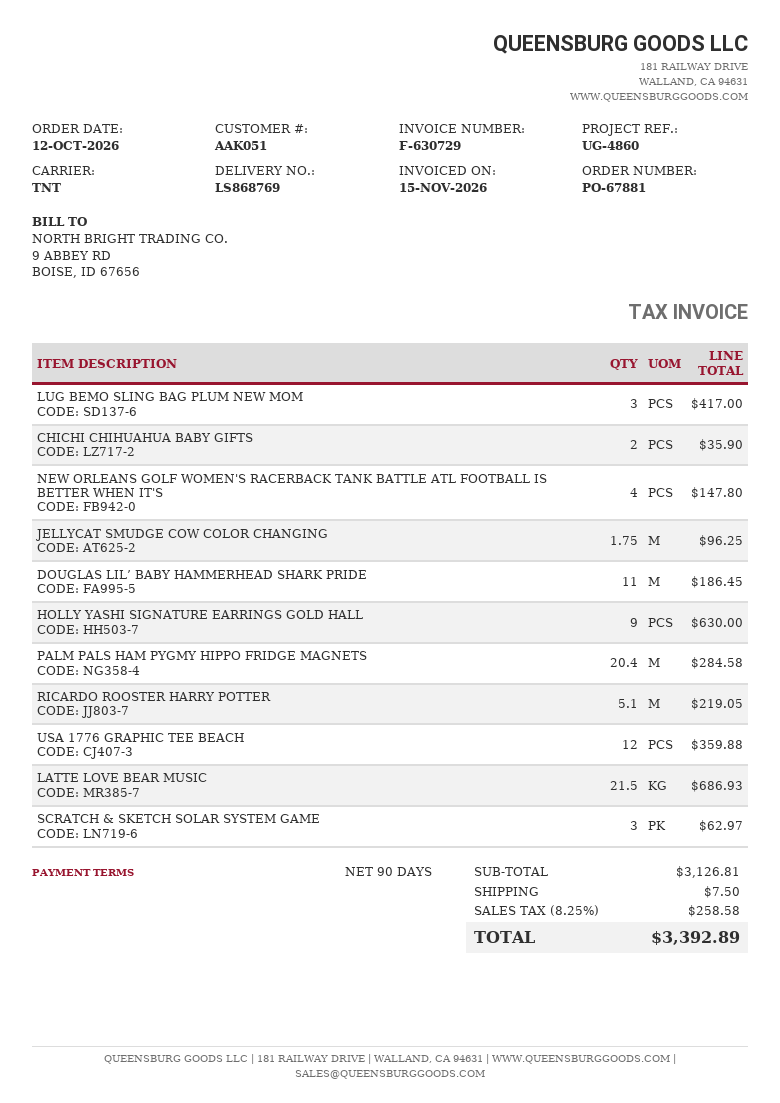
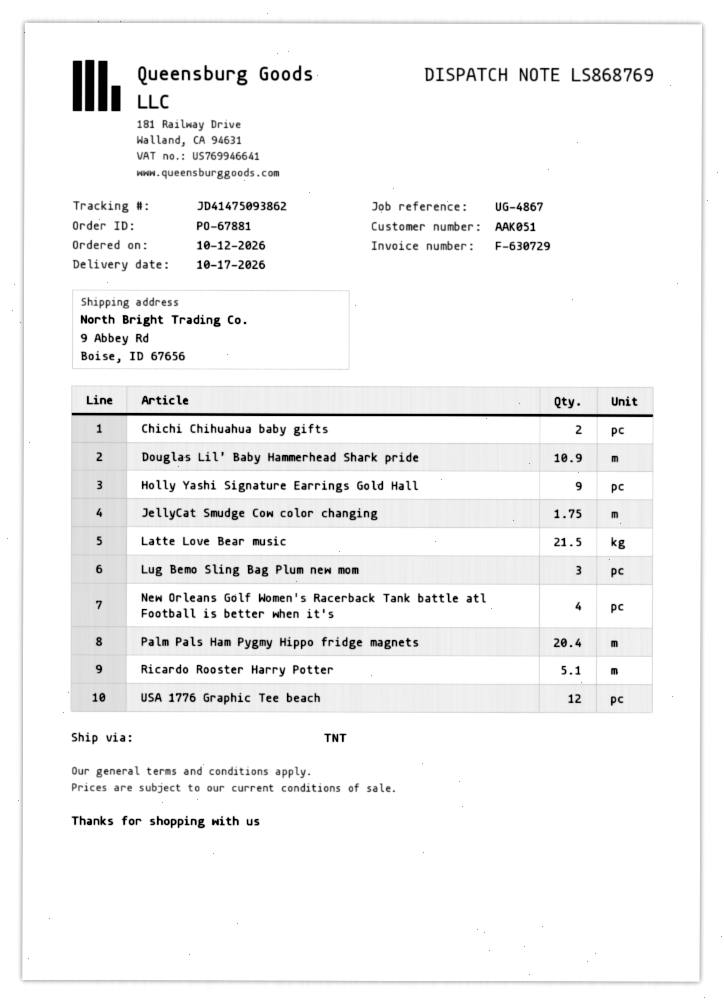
reference: UG-4860 -> UG-4867
DOUGLAS LIL’ BABY HAMMERHEAD SHARK PRIDE: 11 -> 10.9
SCRATCH & SKETCH SOLAR SYSTEM GAME: 3 -> none

